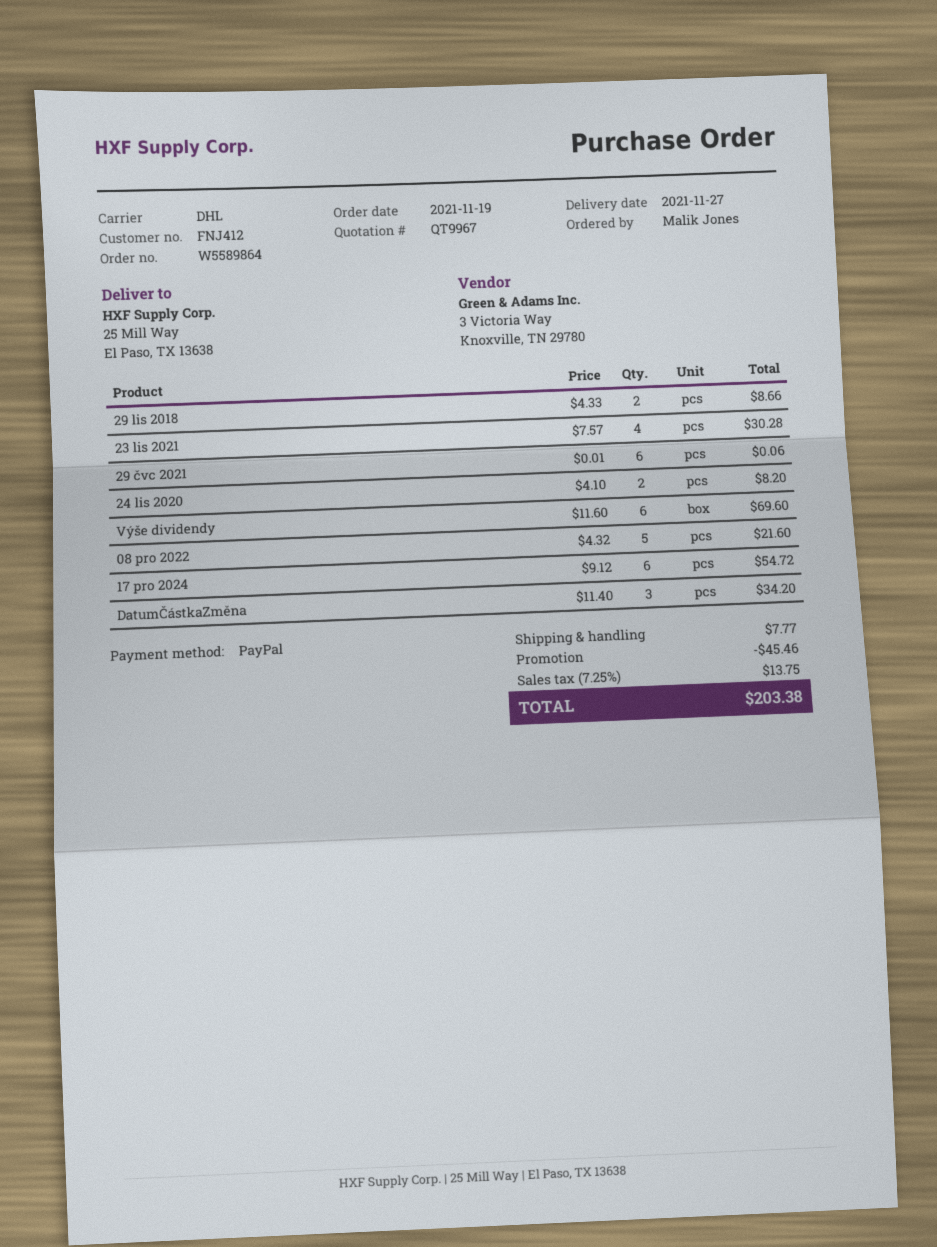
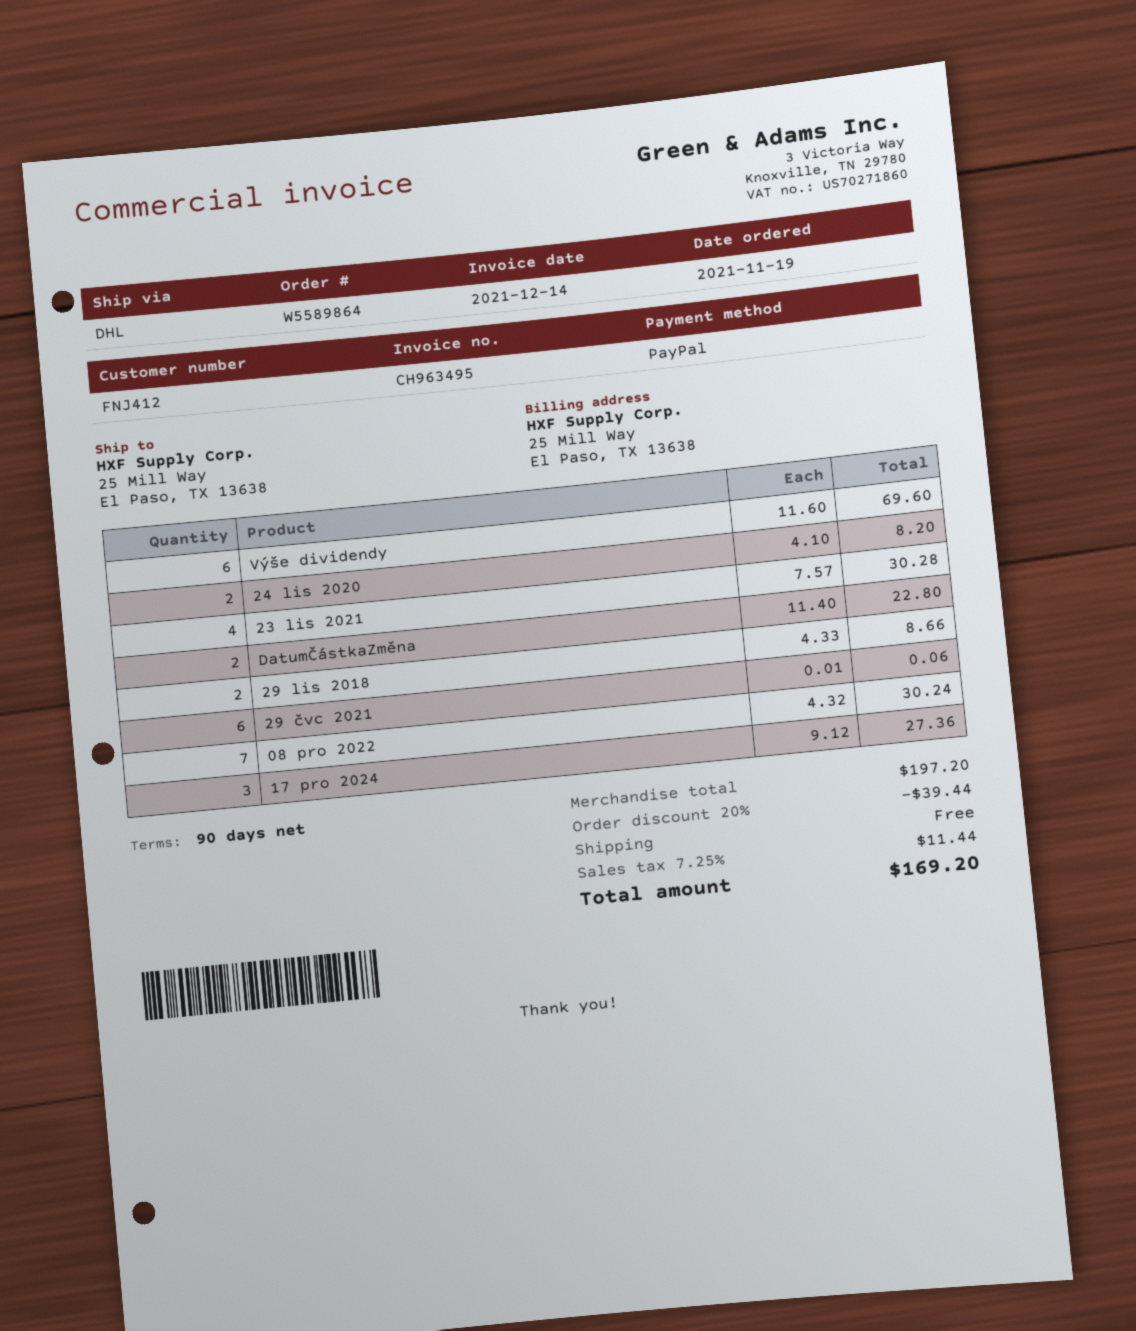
08 pro 2022: 5 x 4.32 = 21.60 -> 7 x 4.32 = 30.24
17 pro 2024: 6 x 9.12 = 54.72 -> 3 x 9.12 = 27.36
DatumČástkaZměna: 3 x 11.40 = 34.20 -> 2 x 11.40 = 22.80
discount: 45.46 -> 39.44
shipping: 7.77 -> 0.00
tax: 7.25% = 13.75 -> 7.25% = 11.44
total: 203.38 -> 169.20

